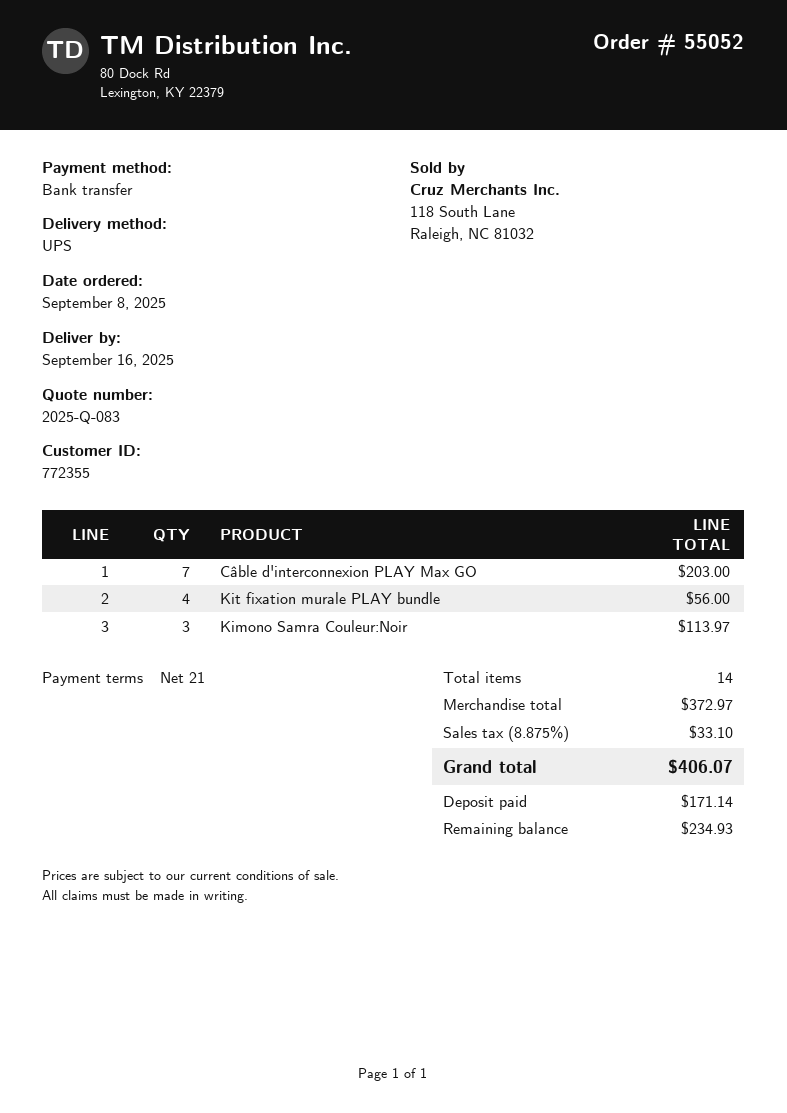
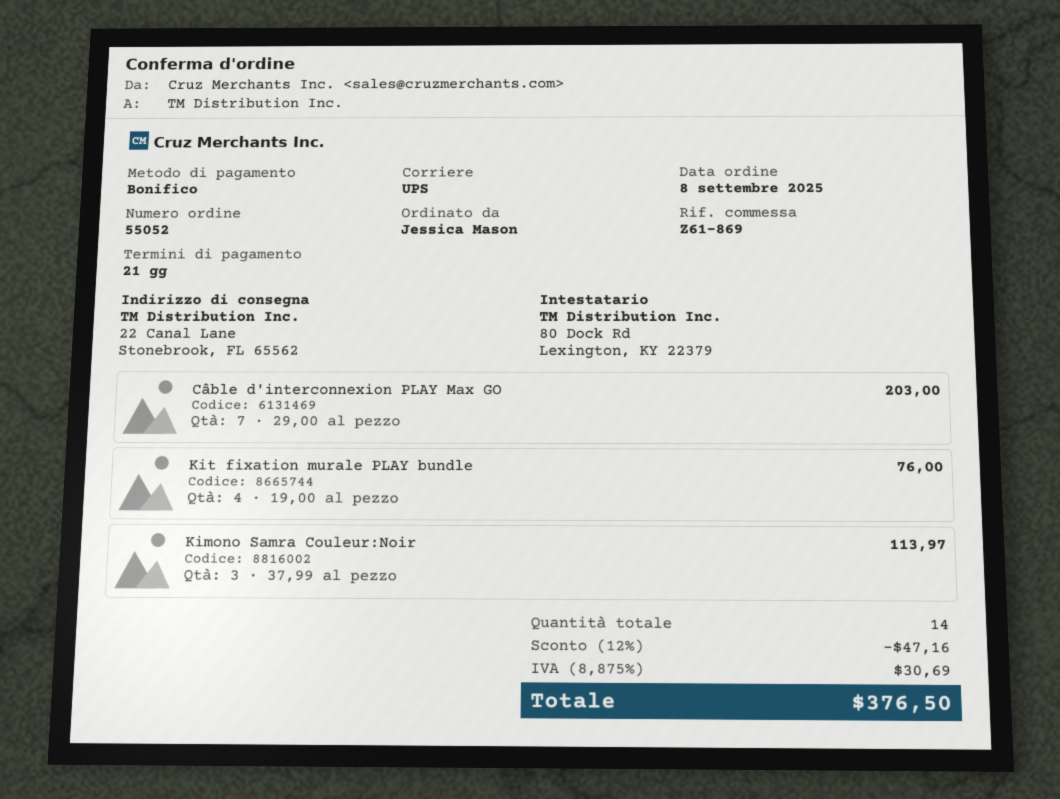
Kit fixation murale PLAY bundle: 4 for 56.00 -> 4 for 76.00
discount: none -> 12% = 47.16
tax: 8.875% = 33.10 -> 8.875% = 30.69
total: 406.07 -> 376.50

